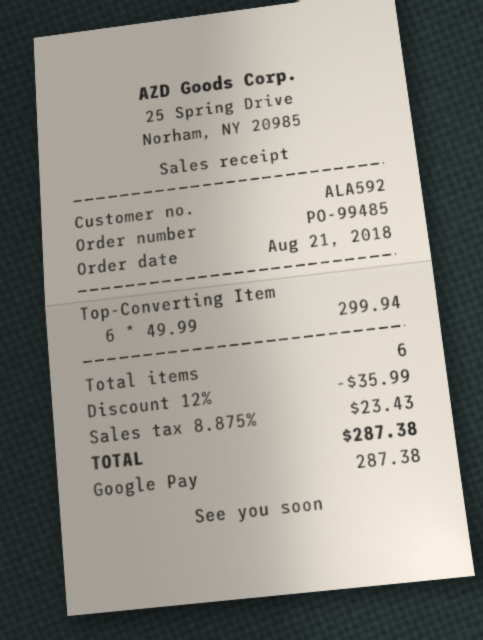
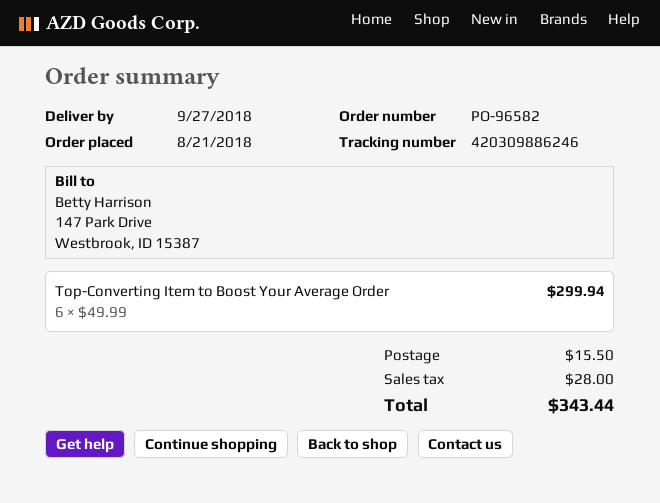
order number: PO-99485 -> PO-96582
discount: 12% = 35.99 -> none
shipping: none -> 15.50
tax: 23.43 -> 28.00
total: 287.38 -> 343.44

